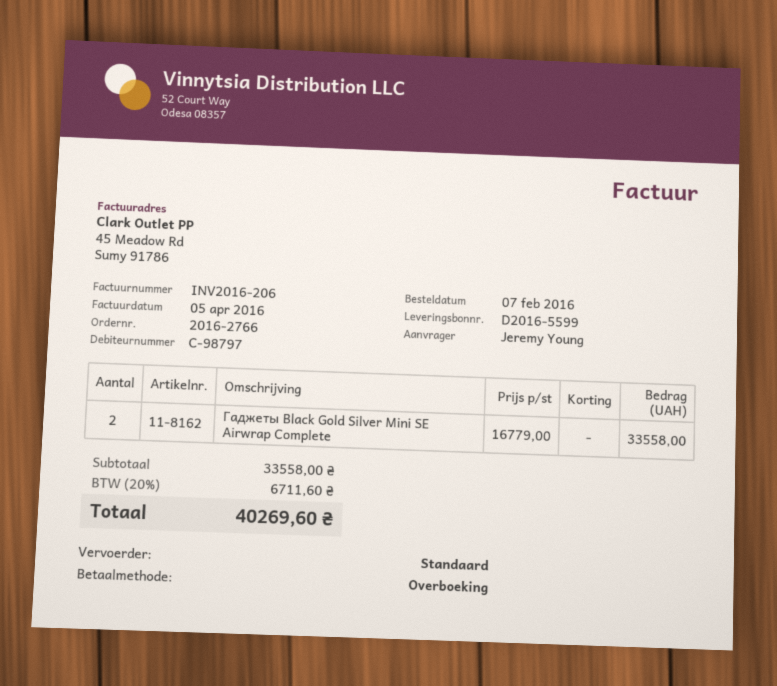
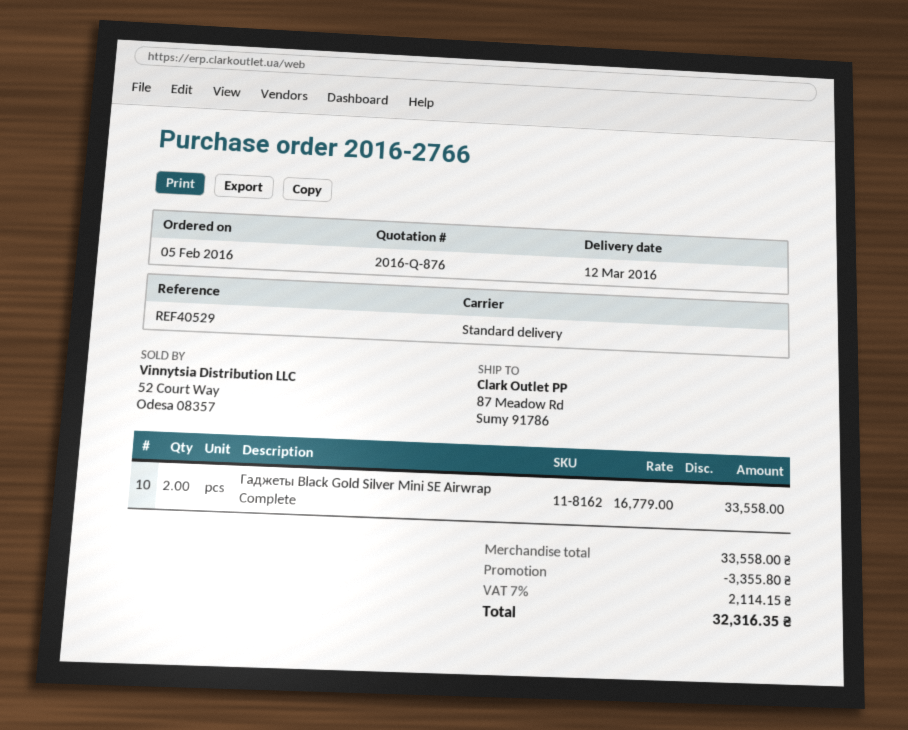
order date: 2016-02-07 -> 2016-02-05
discount: none -> 3355.80
tax: 20% = 6711.60 -> 7% = 2114.15
total: 40269.60 -> 32316.35

